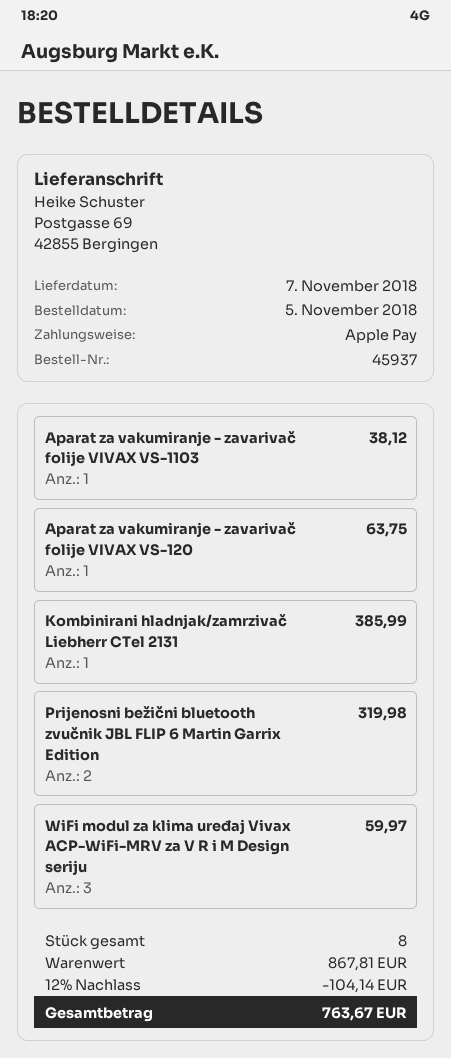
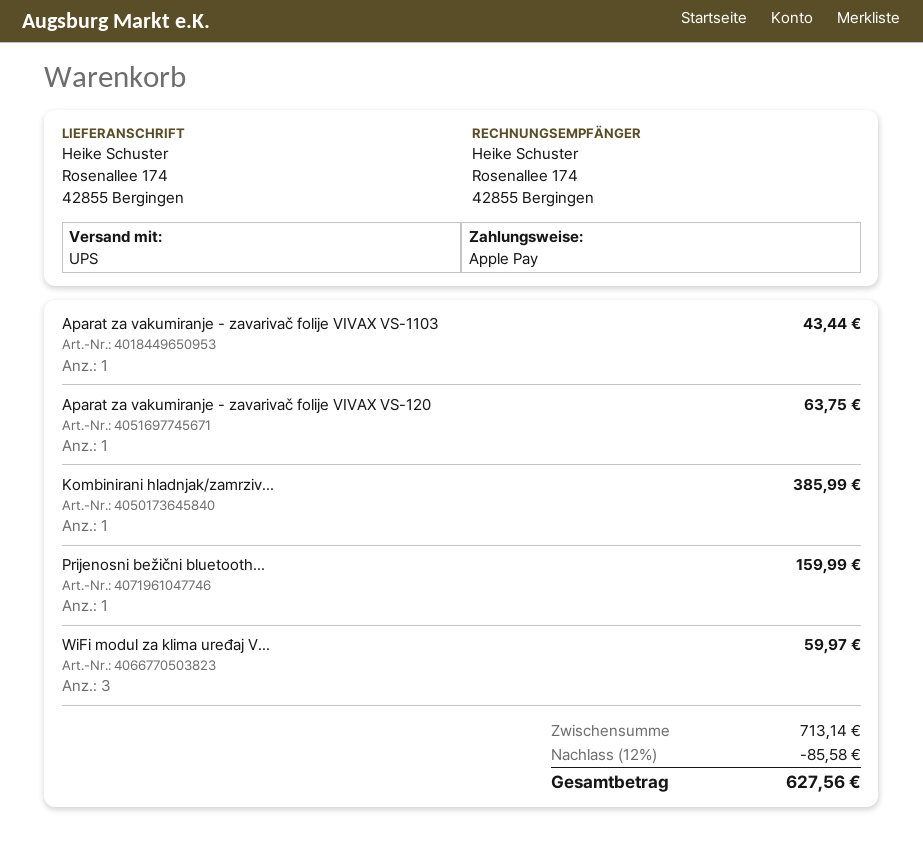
ship to: Postgasse 69, 42855 Bergingen -> Rosenallee 174, 42855 Bergingen
Aparat za vakumiranje - zavarivač folije VIVAX VS-1103: 1 for 38.12 -> 1 for 43.44
Prijenosni bežični bluetooth zvučnik JBL FLIP 6 Martin Garrix Edition: 2 for 319.98 -> 1 for 159.99
subtotal: 867.81 -> 713.14
discount: 12% = 104.14 -> 12% = 85.58
total: 763.67 -> 627.56

